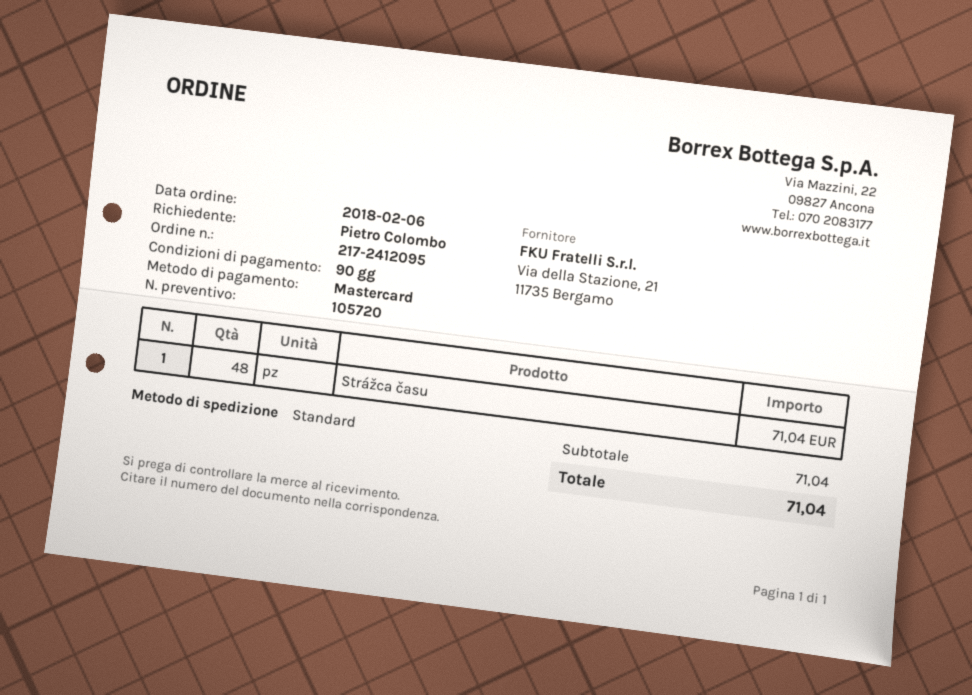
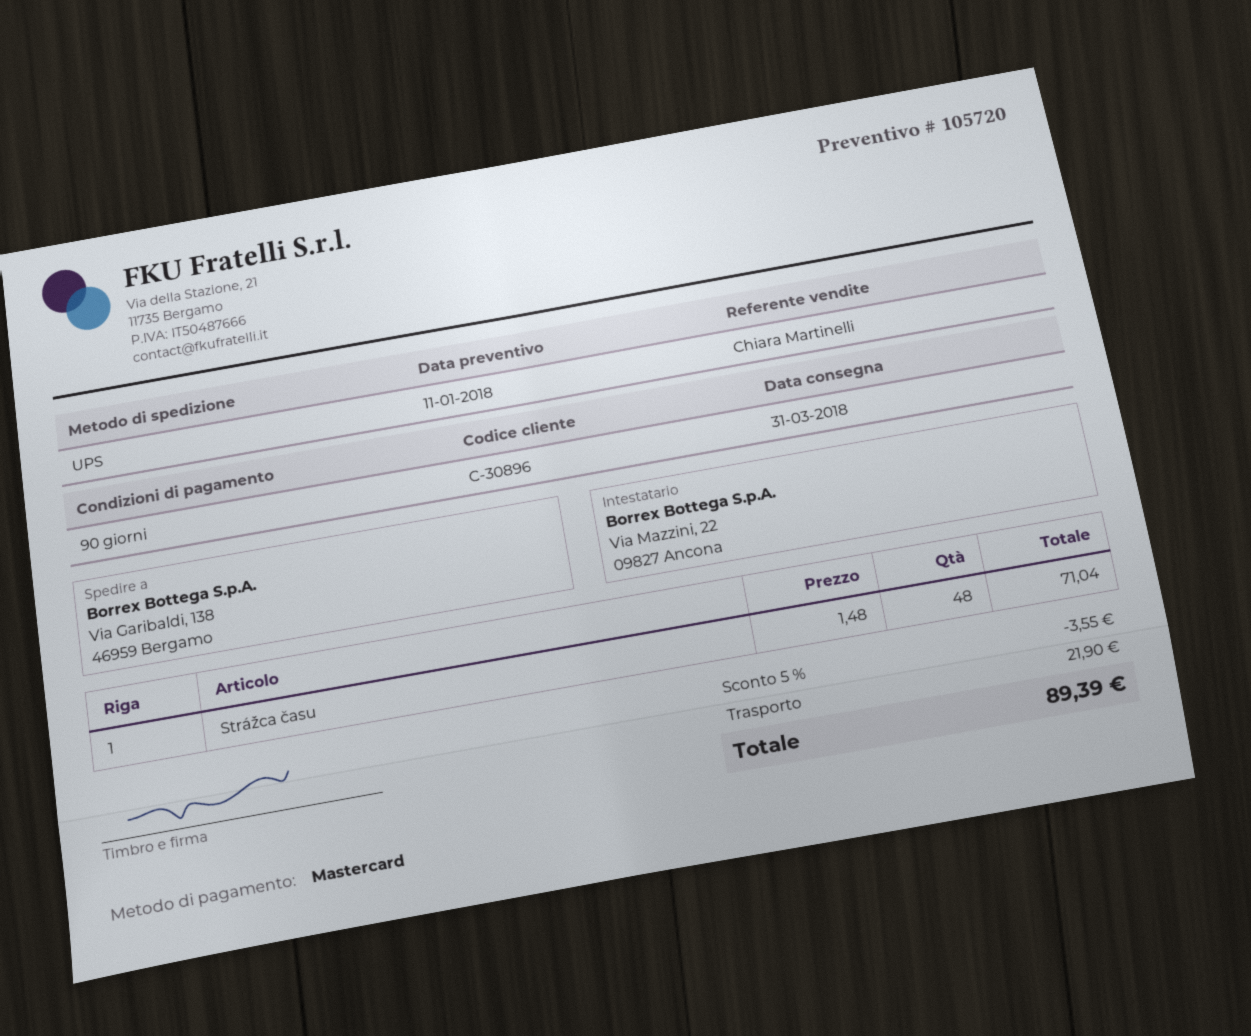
shipping method: standard -> UPS
discount: none -> 5% = 3.55
shipping: none -> 21.90
total: 71.04 -> 89.39

